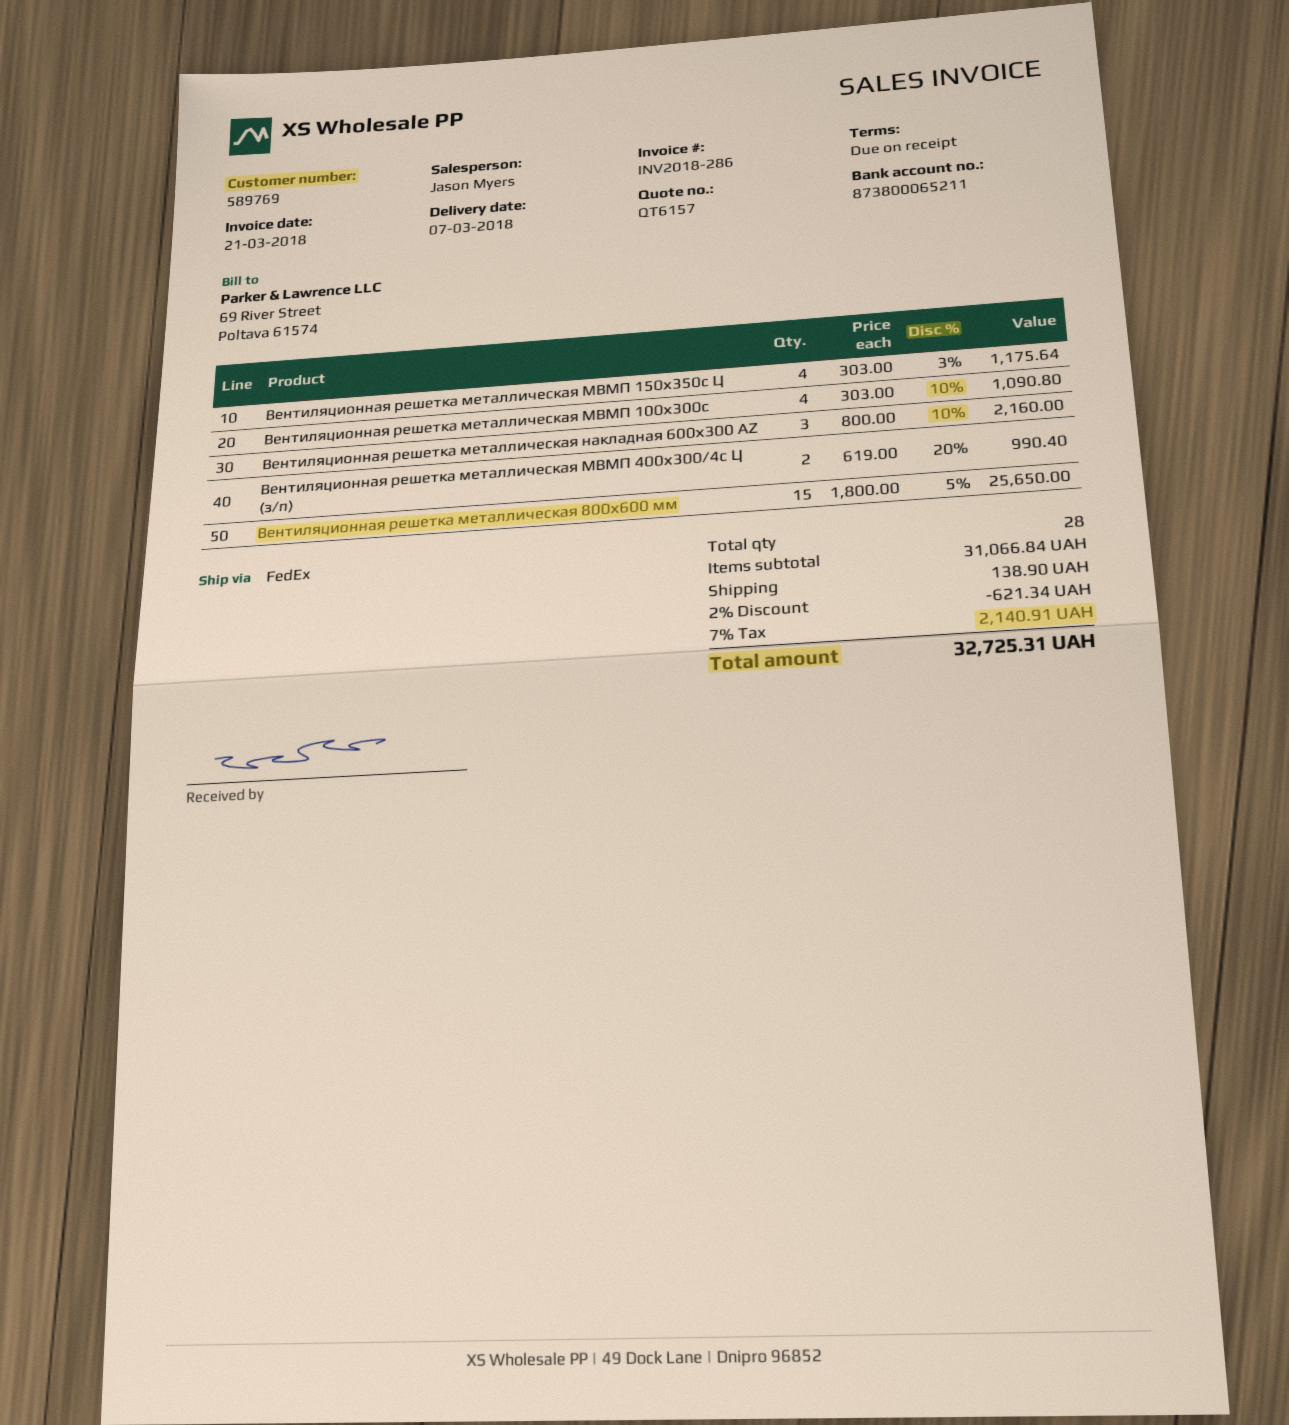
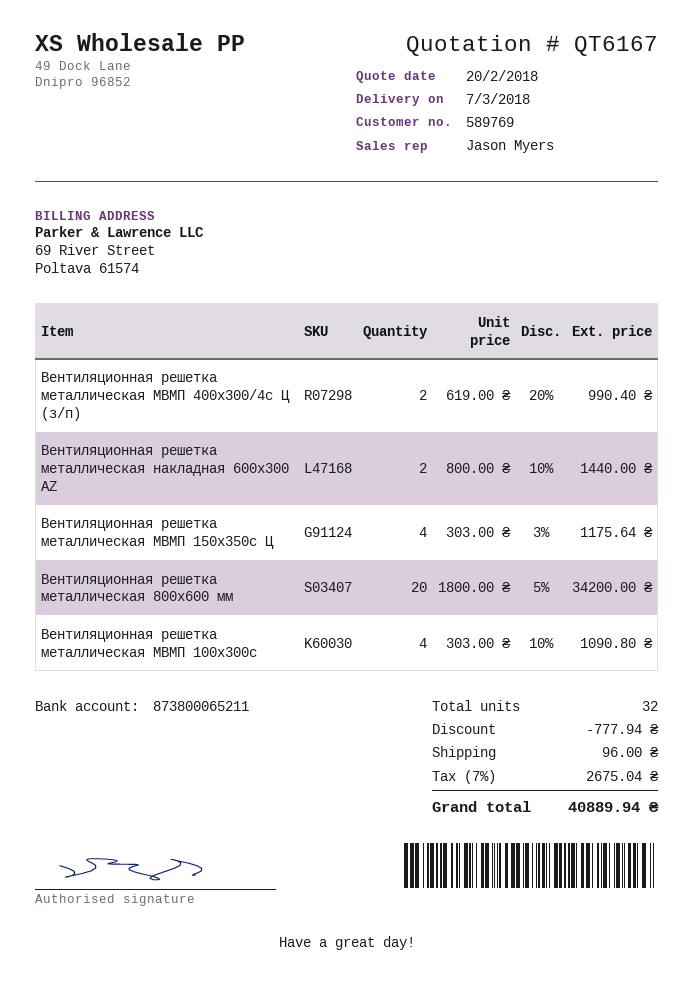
quote number: QT6157 -> QT6167
Вентиляционная решетка металлическая накладная 600х300 AZ: 3 x 800.00 - 10% = 2160.00 -> 2 x 800.00 - 10% = 1440.00
Вентиляционная решетка металлическая 800х600 мм: 15 x 1800.00 - 5% = 25650.00 -> 20 x 1800.00 - 5% = 34200.00
total quantity: 28 -> 32
discount: 621.34 -> 777.94
shipping: 138.90 -> 96.00
tax: 7% = 2140.91 -> 7% = 2675.04
total: 32725.31 -> 40889.94

